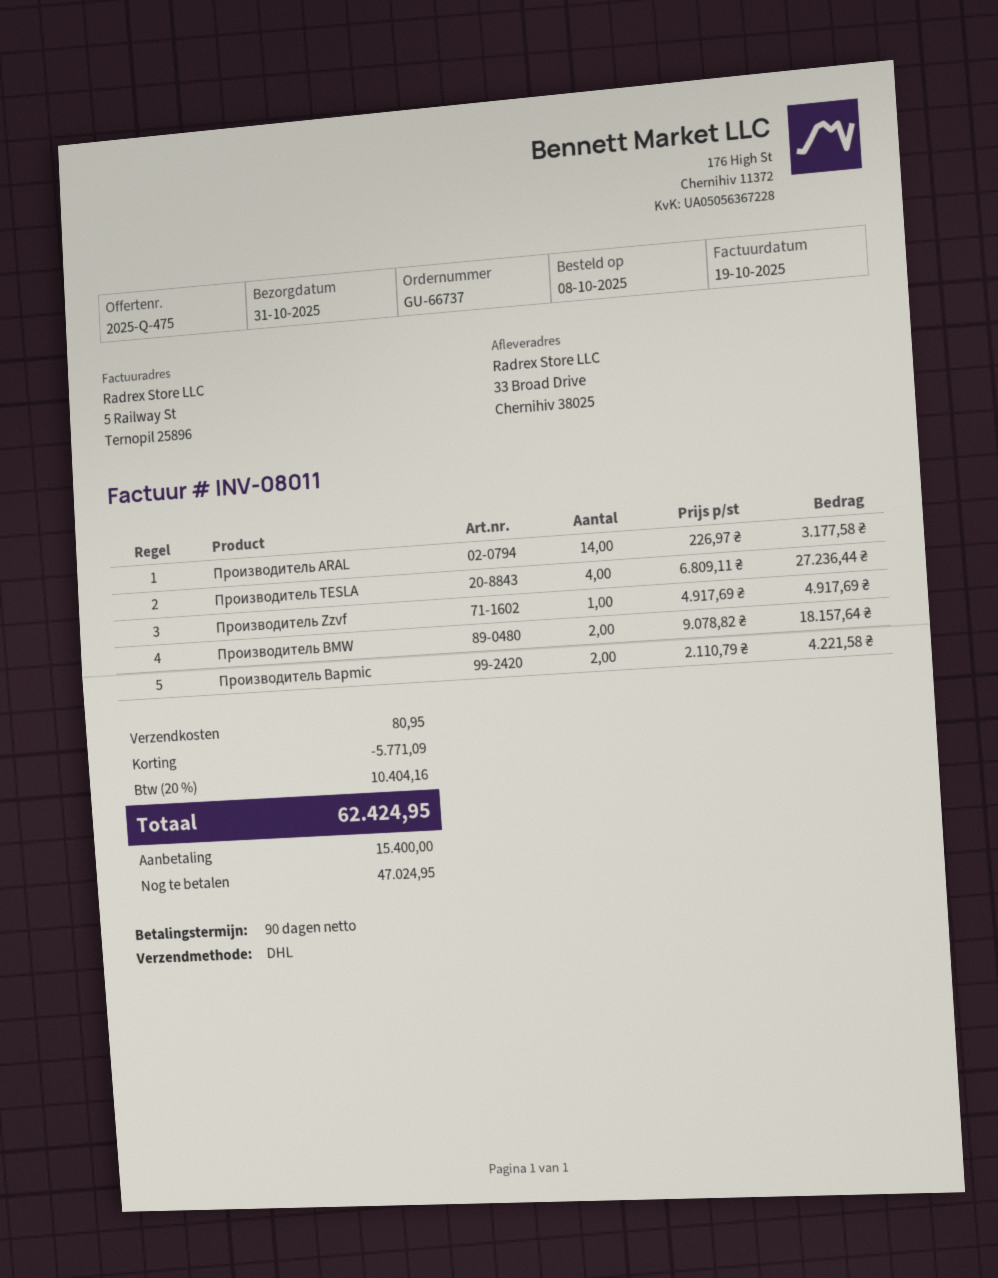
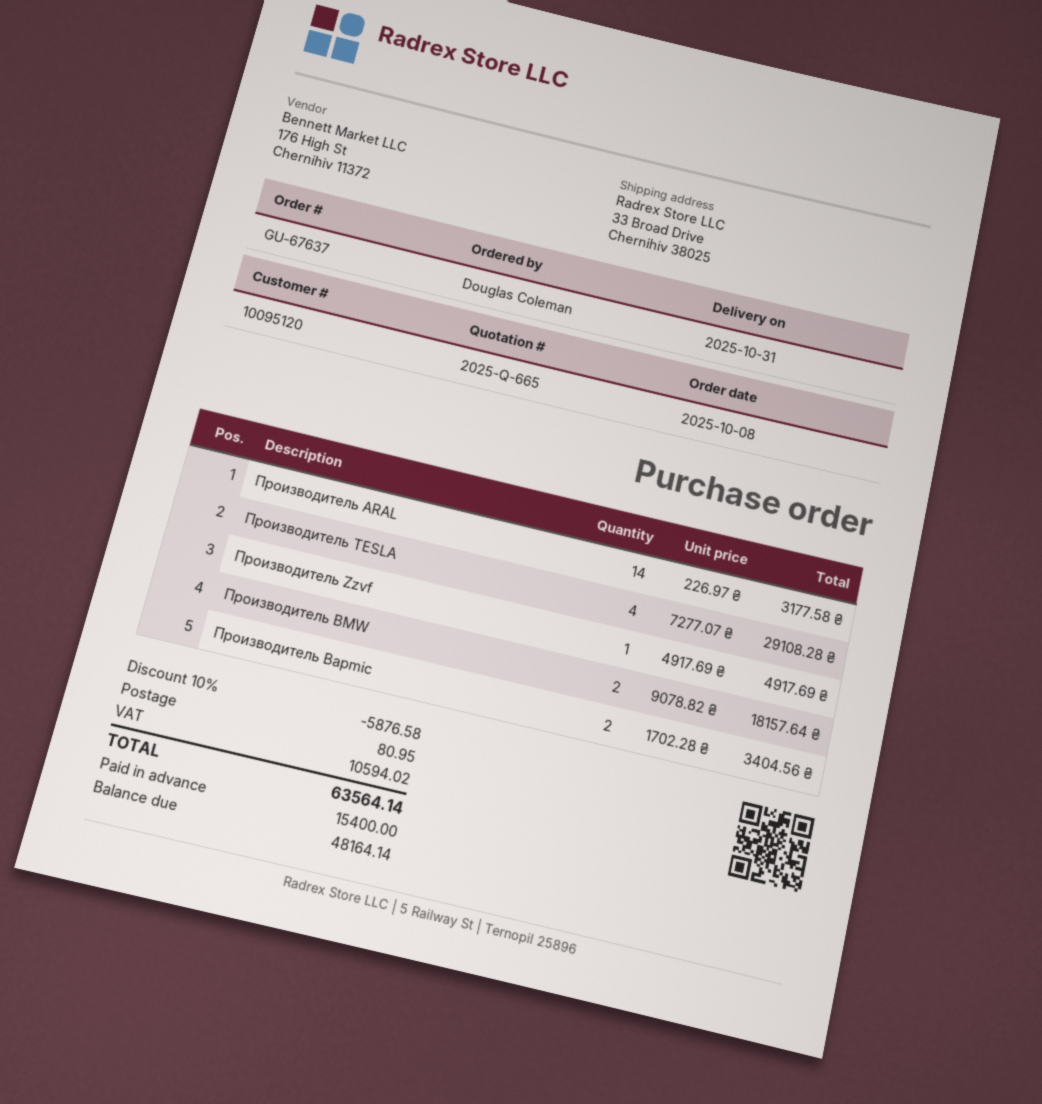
quote number: 2025-Q-475 -> 2025-Q-665
order number: GU-66737 -> GU-67637
Производитель TESLA: 4 x 6809.11 = 27236.44 -> 4 x 7277.07 = 29108.28
Производитель Bapmic: 2 x 2110.79 = 4221.58 -> 2 x 1702.28 = 3404.56
discount: 5771.09 -> 5876.58
tax: 10404.16 -> 10594.02
total: 62424.95 -> 63564.14
balance: 47024.95 -> 48164.14

